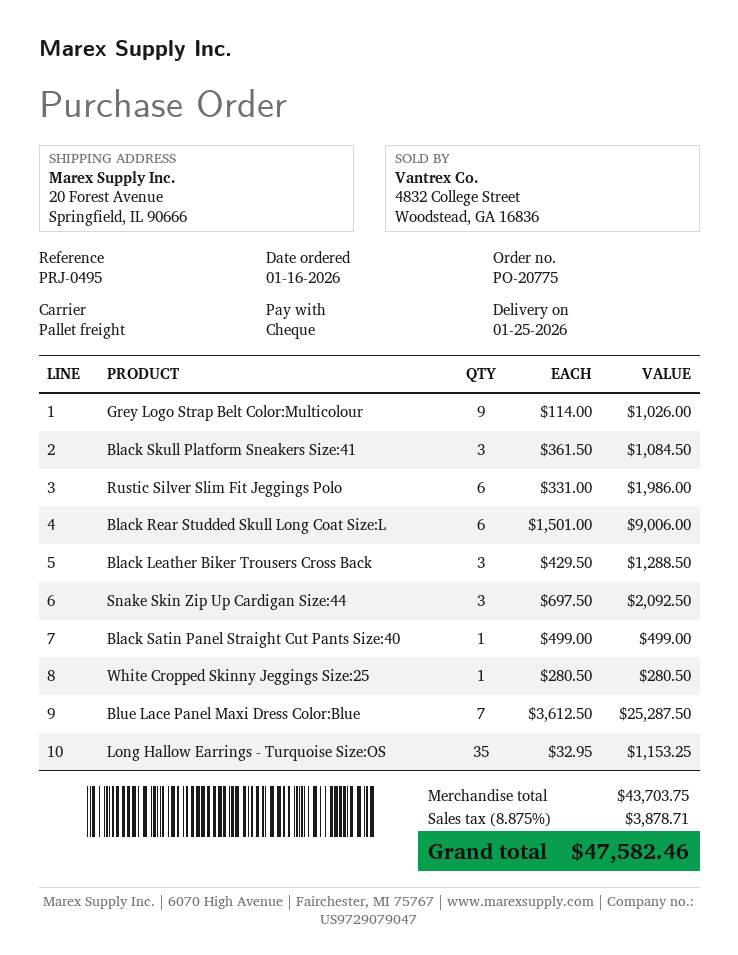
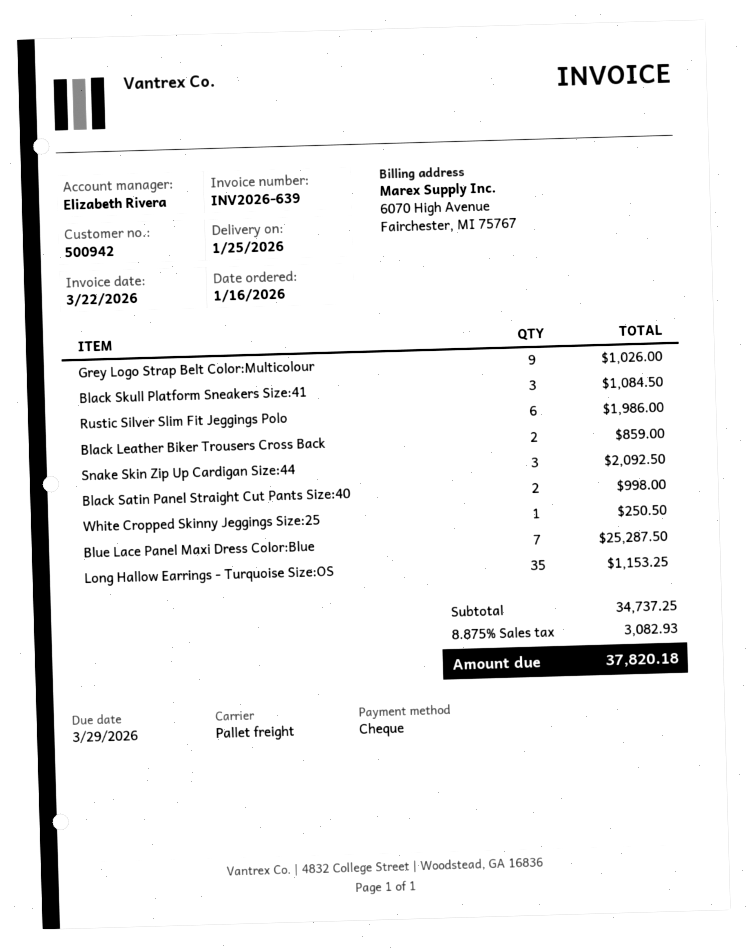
Black Rear Studded Skull Long Coat Size:L: 6 for 9006.00 -> none
Black Leather Biker Trousers Cross Back: 3 for 1288.50 -> 2 for 859.00
Black Satin Panel Straight Cut Pants Size:40: 1 for 499.00 -> 2 for 998.00
White Cropped Skinny Jeggings Size:25: 1 for 280.50 -> 1 for 250.50
subtotal: 43703.75 -> 34737.25
tax: 8.875% = 3878.71 -> 8.875% = 3082.93
total: 47582.46 -> 37820.18

